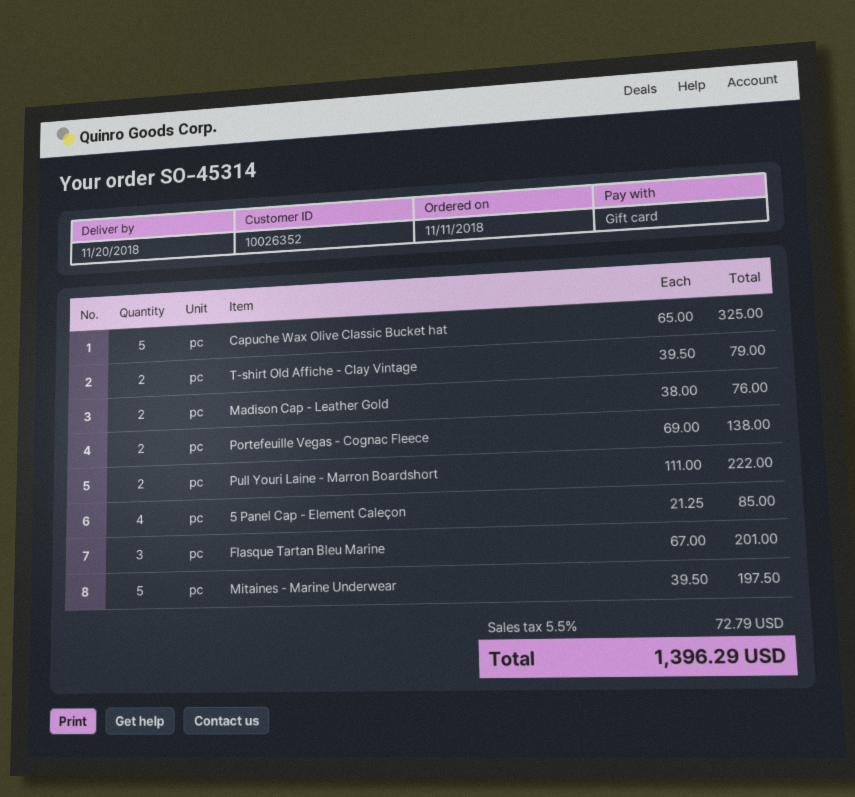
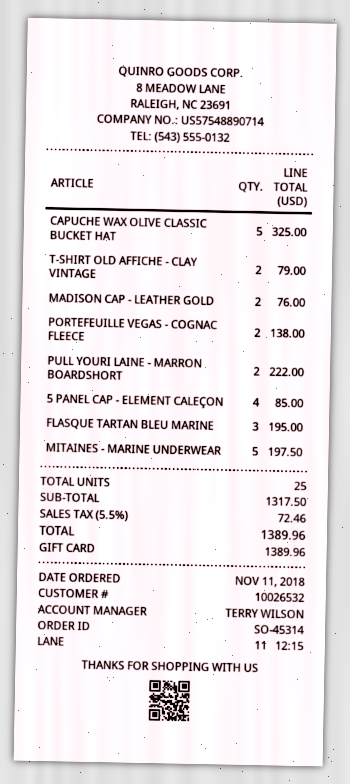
customer number: 10026352 -> 10026532
Flasque Tartan Bleu Marine: 3 for 201.00 -> 3 for 195.00
tax: 5.5% = 72.79 -> 5.5% = 72.46
total: 1396.29 -> 1389.96

